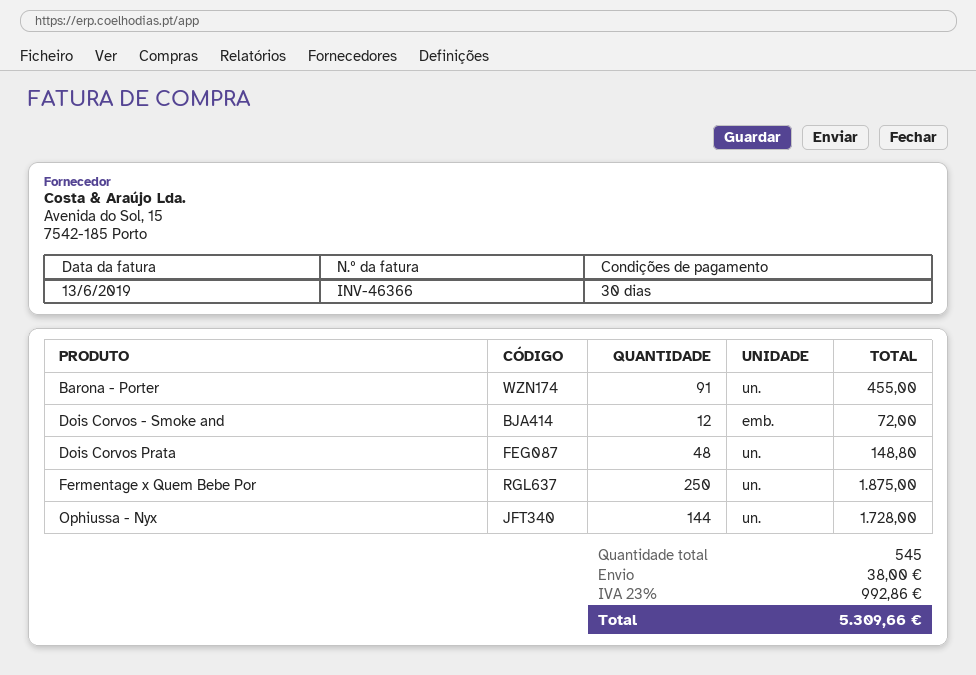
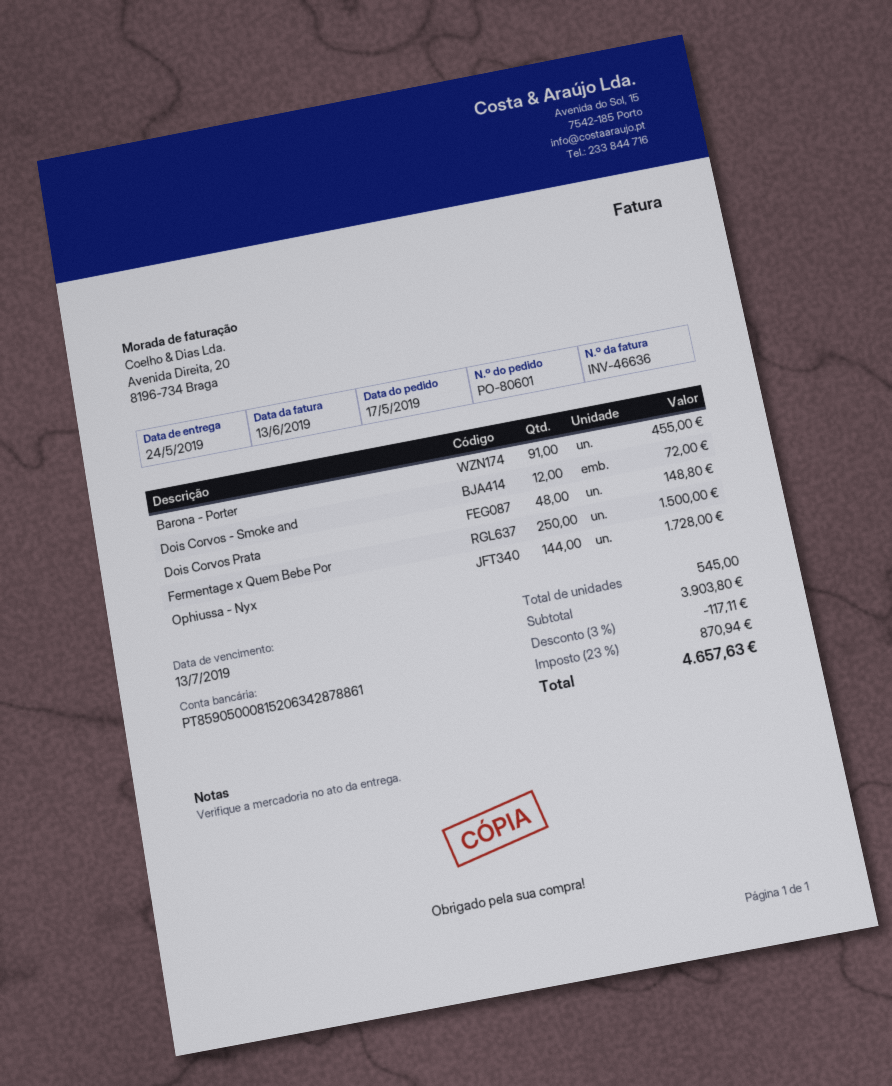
invoice number: INV-46366 -> INV-46636
Fermentage x Quem Bebe Por: 250 for 1875.00 -> 250 for 1500.00
discount: none -> 3% = 117.11
shipping: 38.00 -> none
tax: 23% = 992.86 -> 23% = 870.94
total: 5309.66 -> 4657.63

